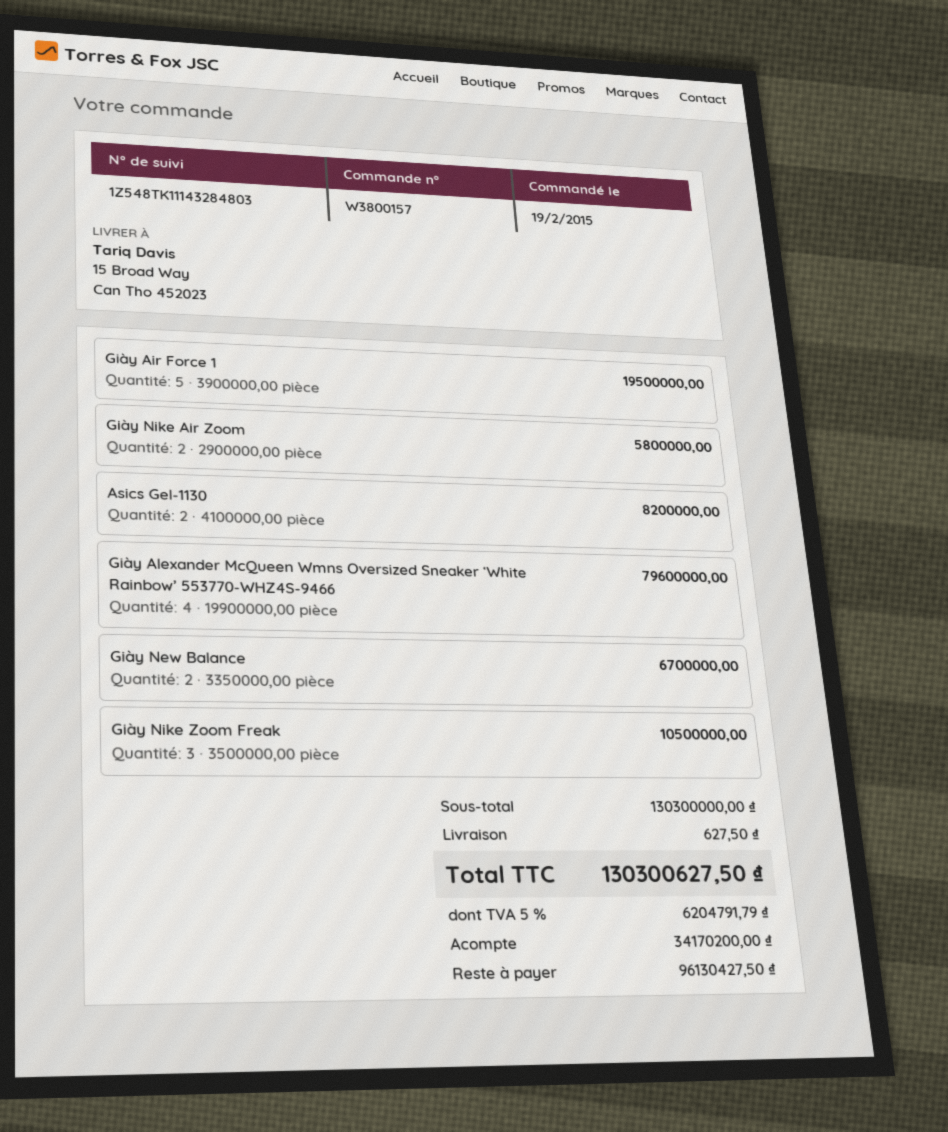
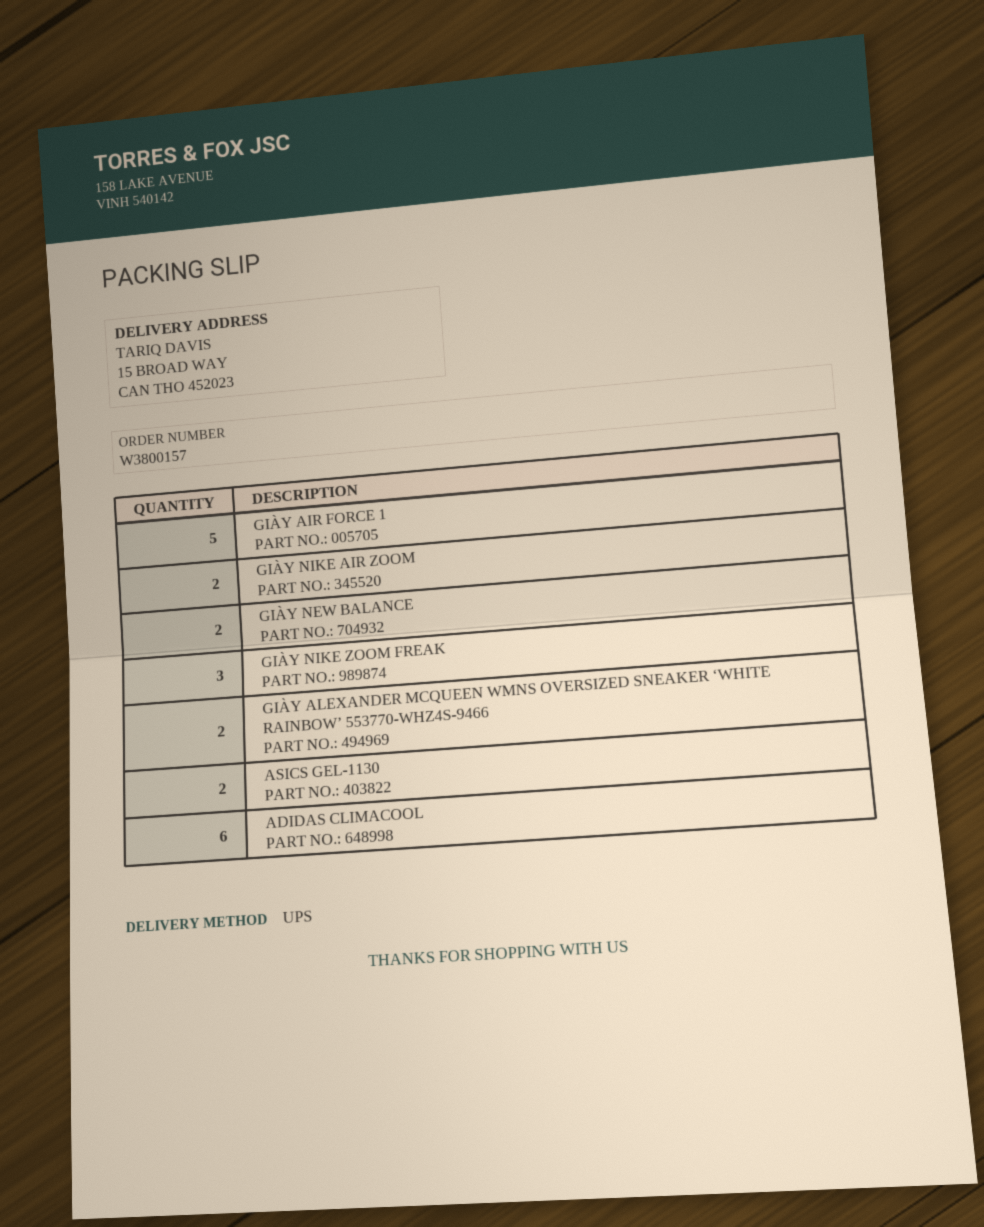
Giày Alexander McQueen Wmns Oversized Sneaker ‘White Rainbow’ 553770-WHZ4S-9466: 4 -> 2
ADIDAS CLIMACOOL: none -> 6

